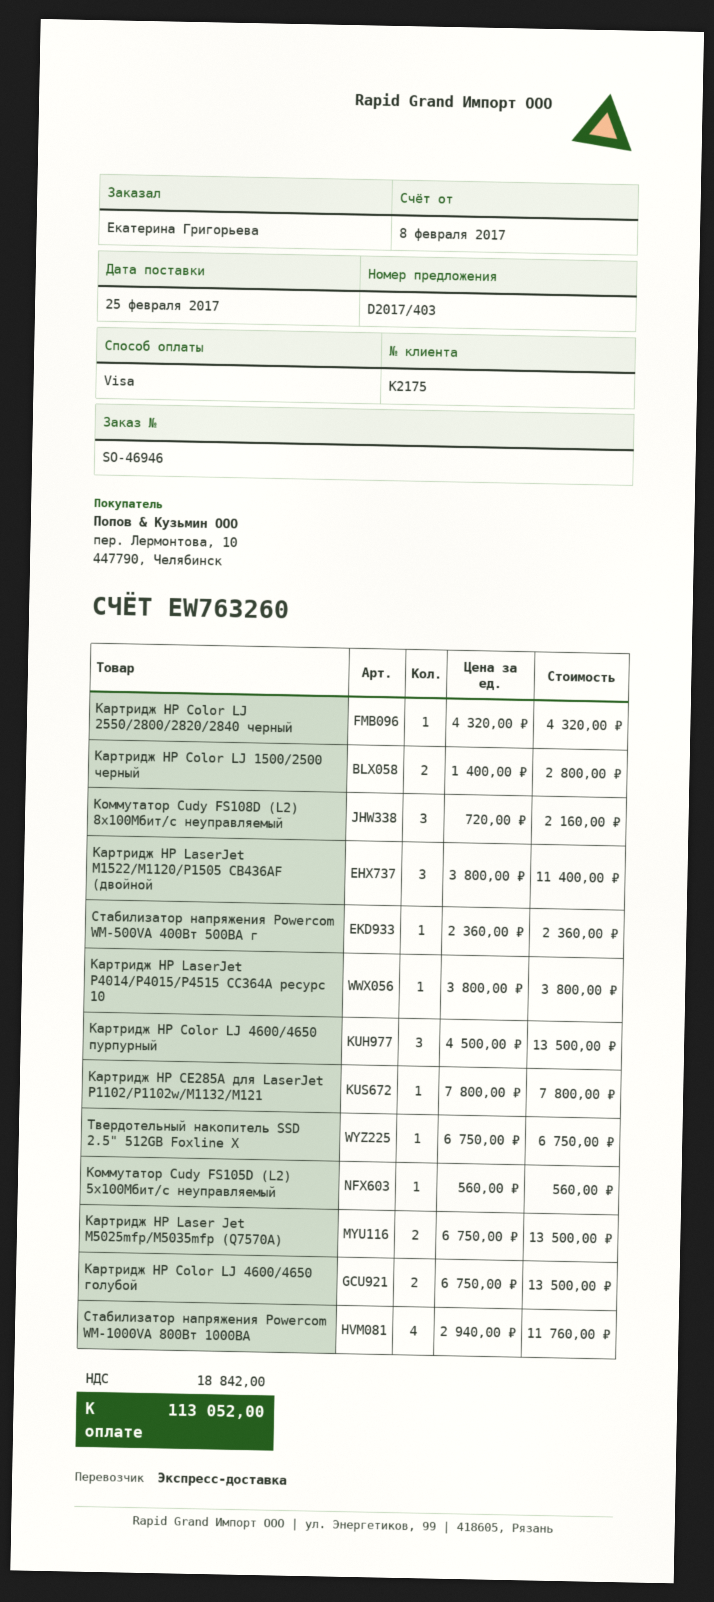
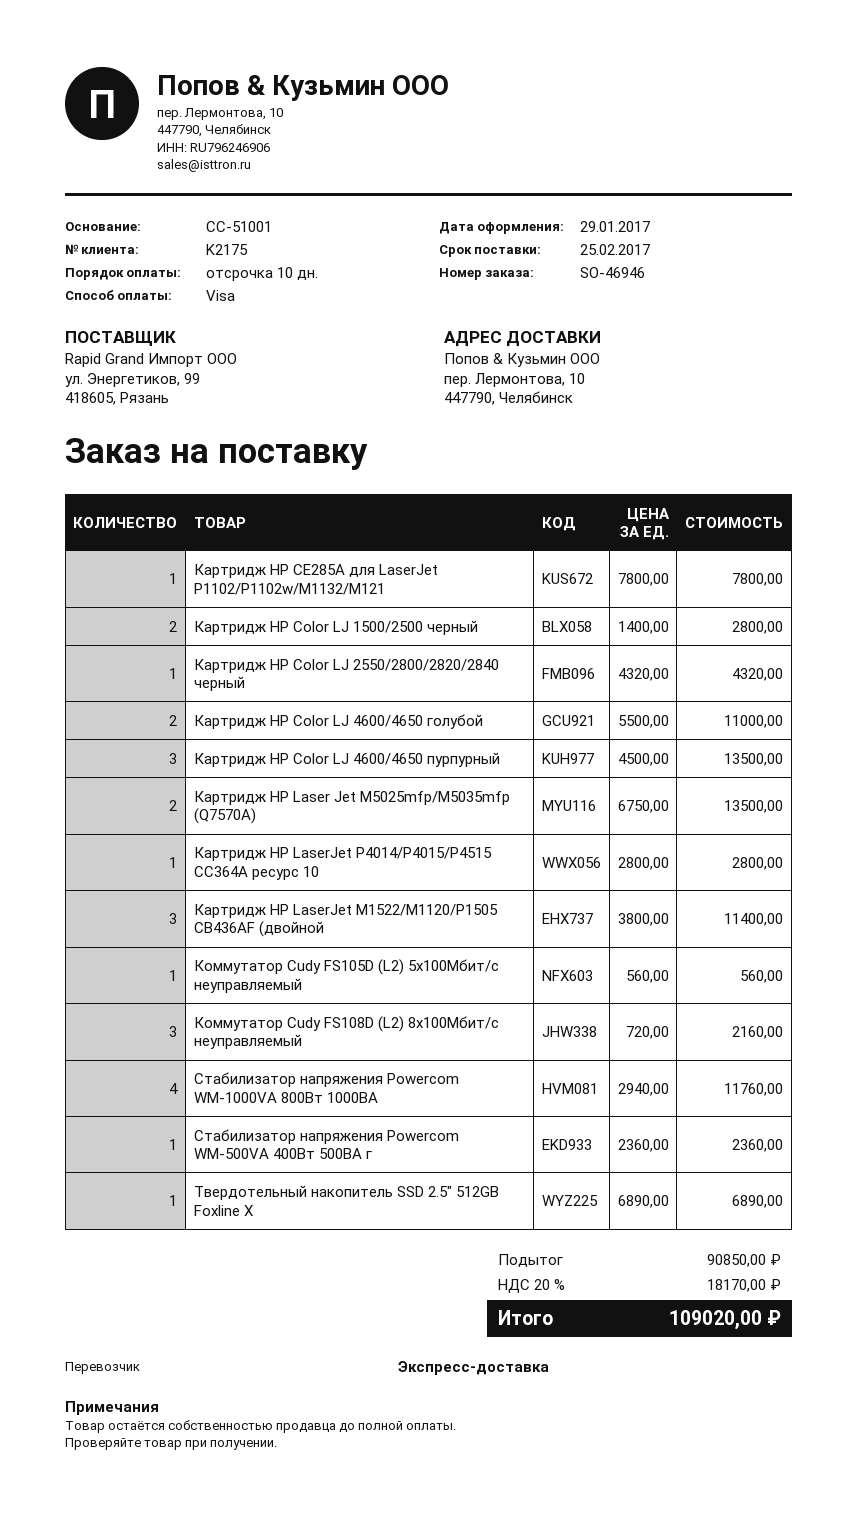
Картридж HP LaserJet P4014/P4015/P4515 СС364А ресурс 10: 1 x 3800.00 = 3800.00 -> 1 x 2800.00 = 2800.00
Твердотельный накопитель SSD 2.5" 512GB Foxline X: 1 x 6750.00 = 6750.00 -> 1 x 6890.00 = 6890.00
Картридж HP Color LJ 4600/4650 голубой: 2 x 6750.00 = 13500.00 -> 2 x 5500.00 = 11000.00
tax: 18842.00 -> 18170.00
total: 113052.00 -> 109020.00

